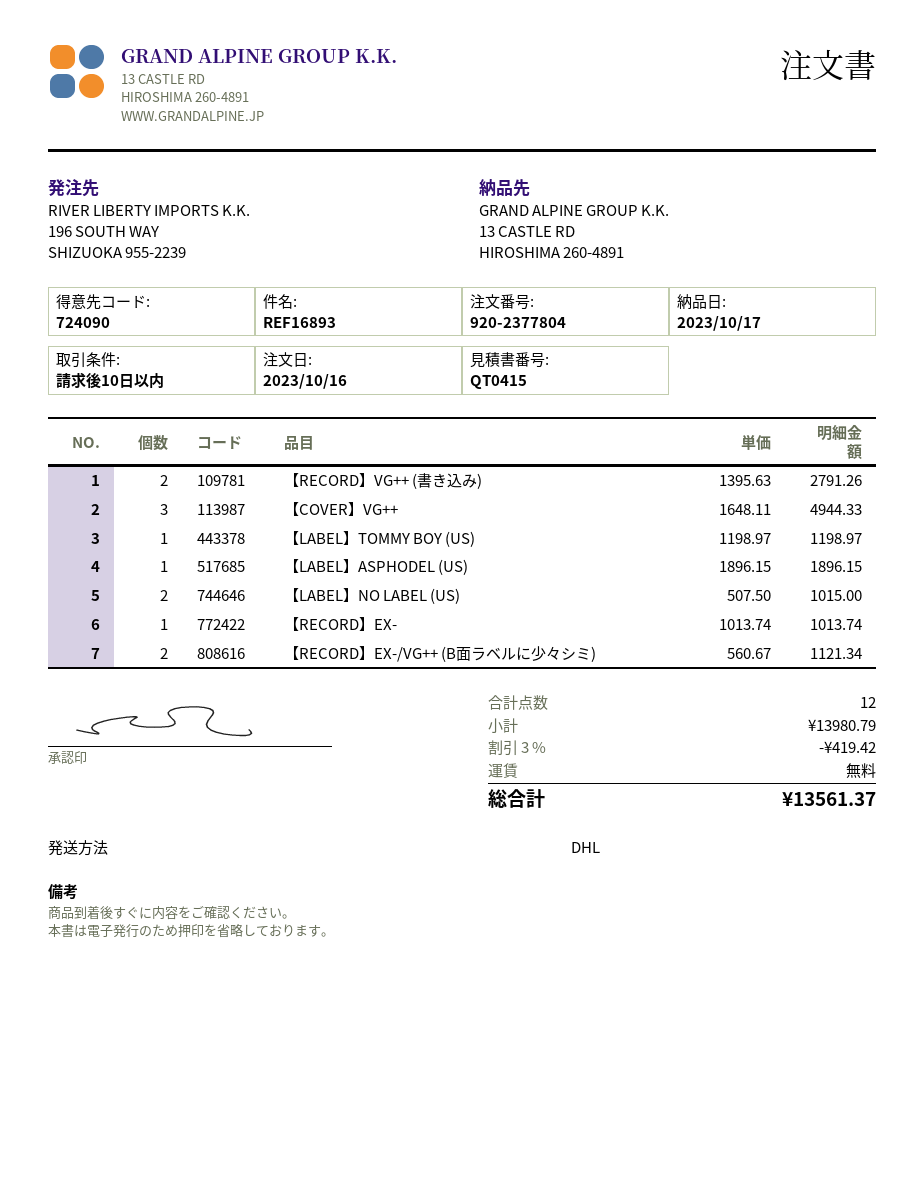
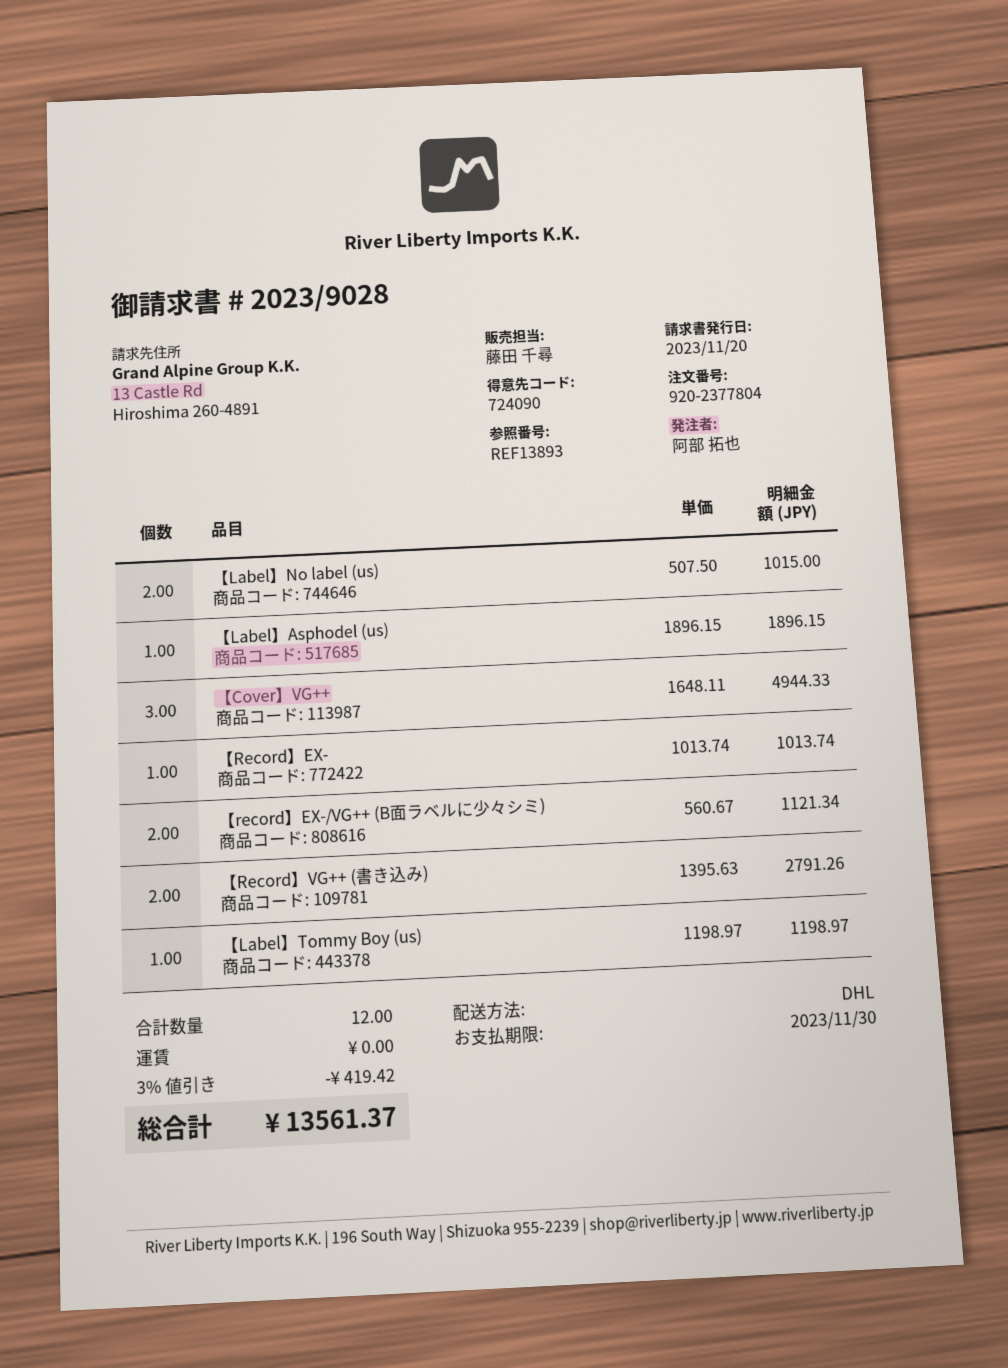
reference: REF16893 -> REF13893

